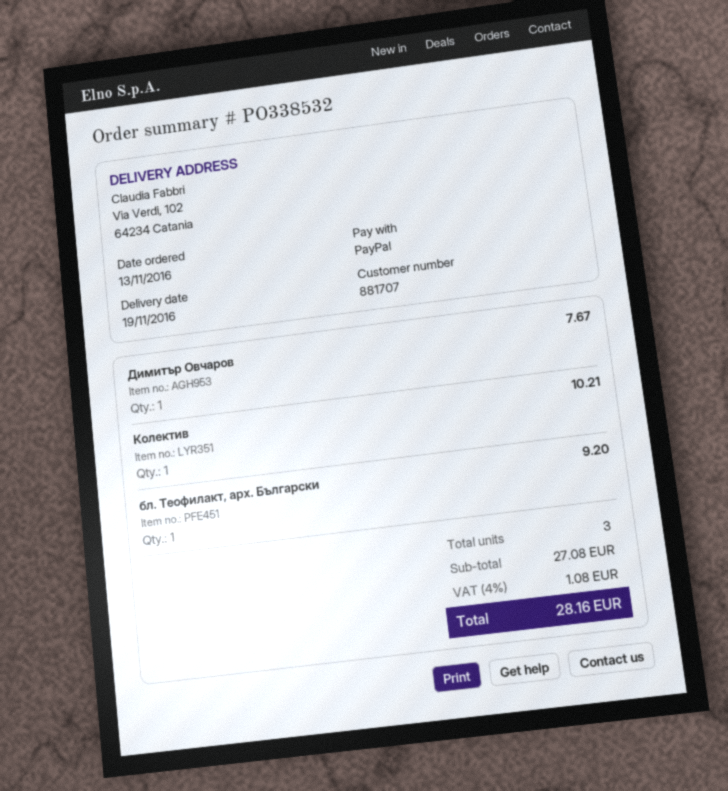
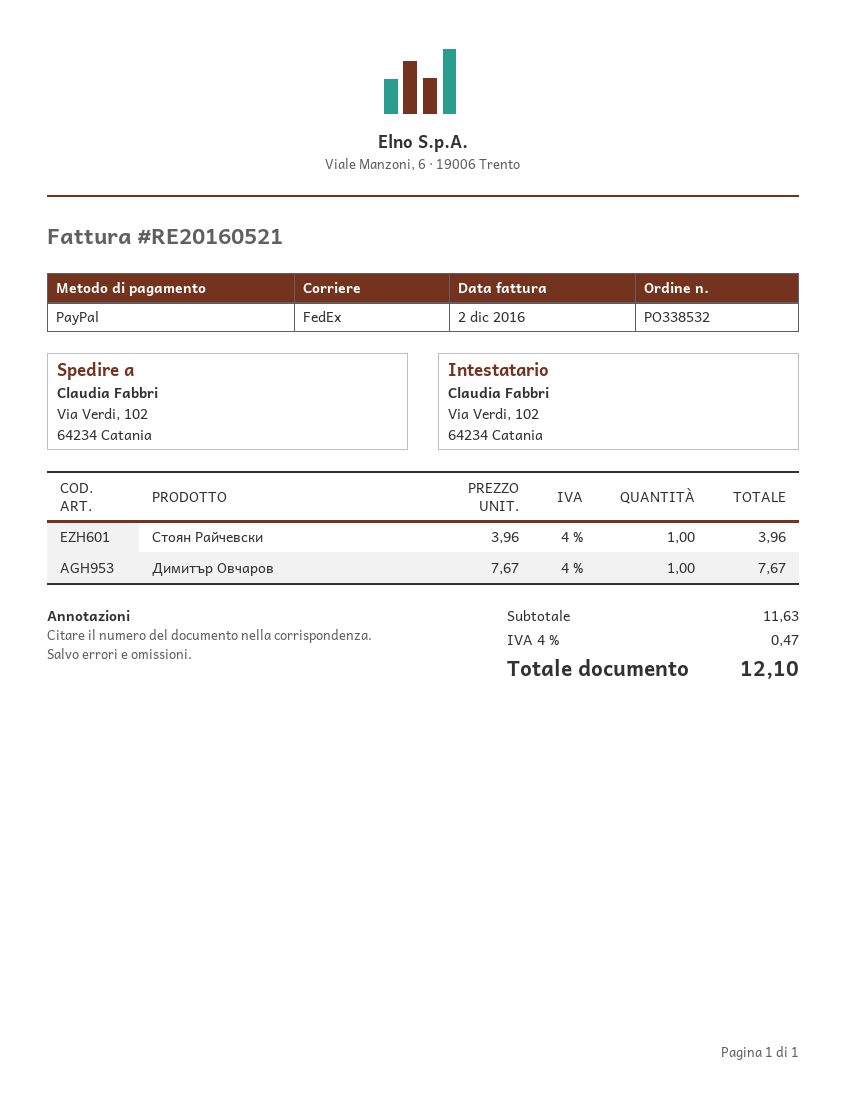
Колектив: 1 for 10.21 -> none
бл. Теофилакт, арх. Български: 1 for 9.20 -> none
Стоян Райчевски: none -> 1 for 3.96
subtotal: 27.08 -> 11.63
tax: 4% = 1.08 -> 4% = 0.47
total: 28.16 -> 12.10

